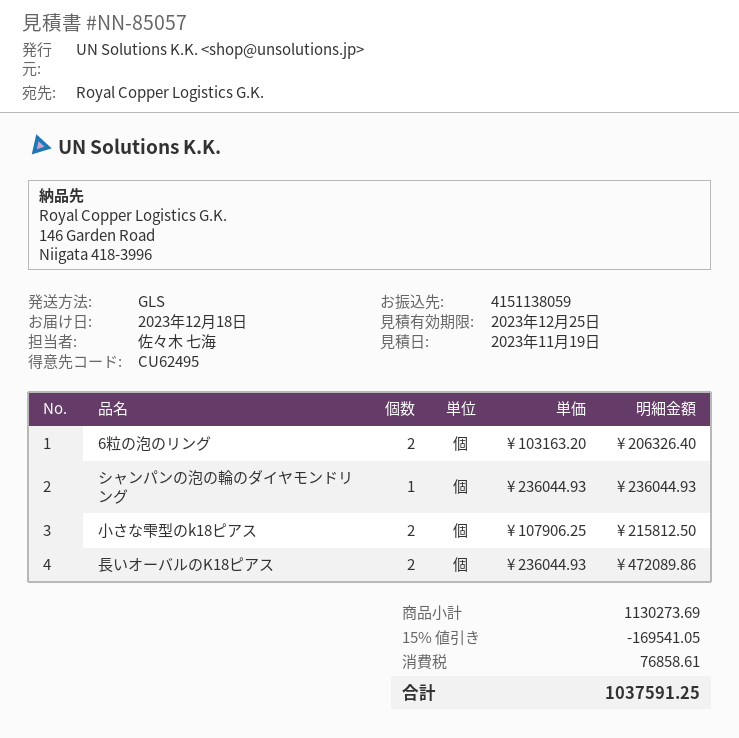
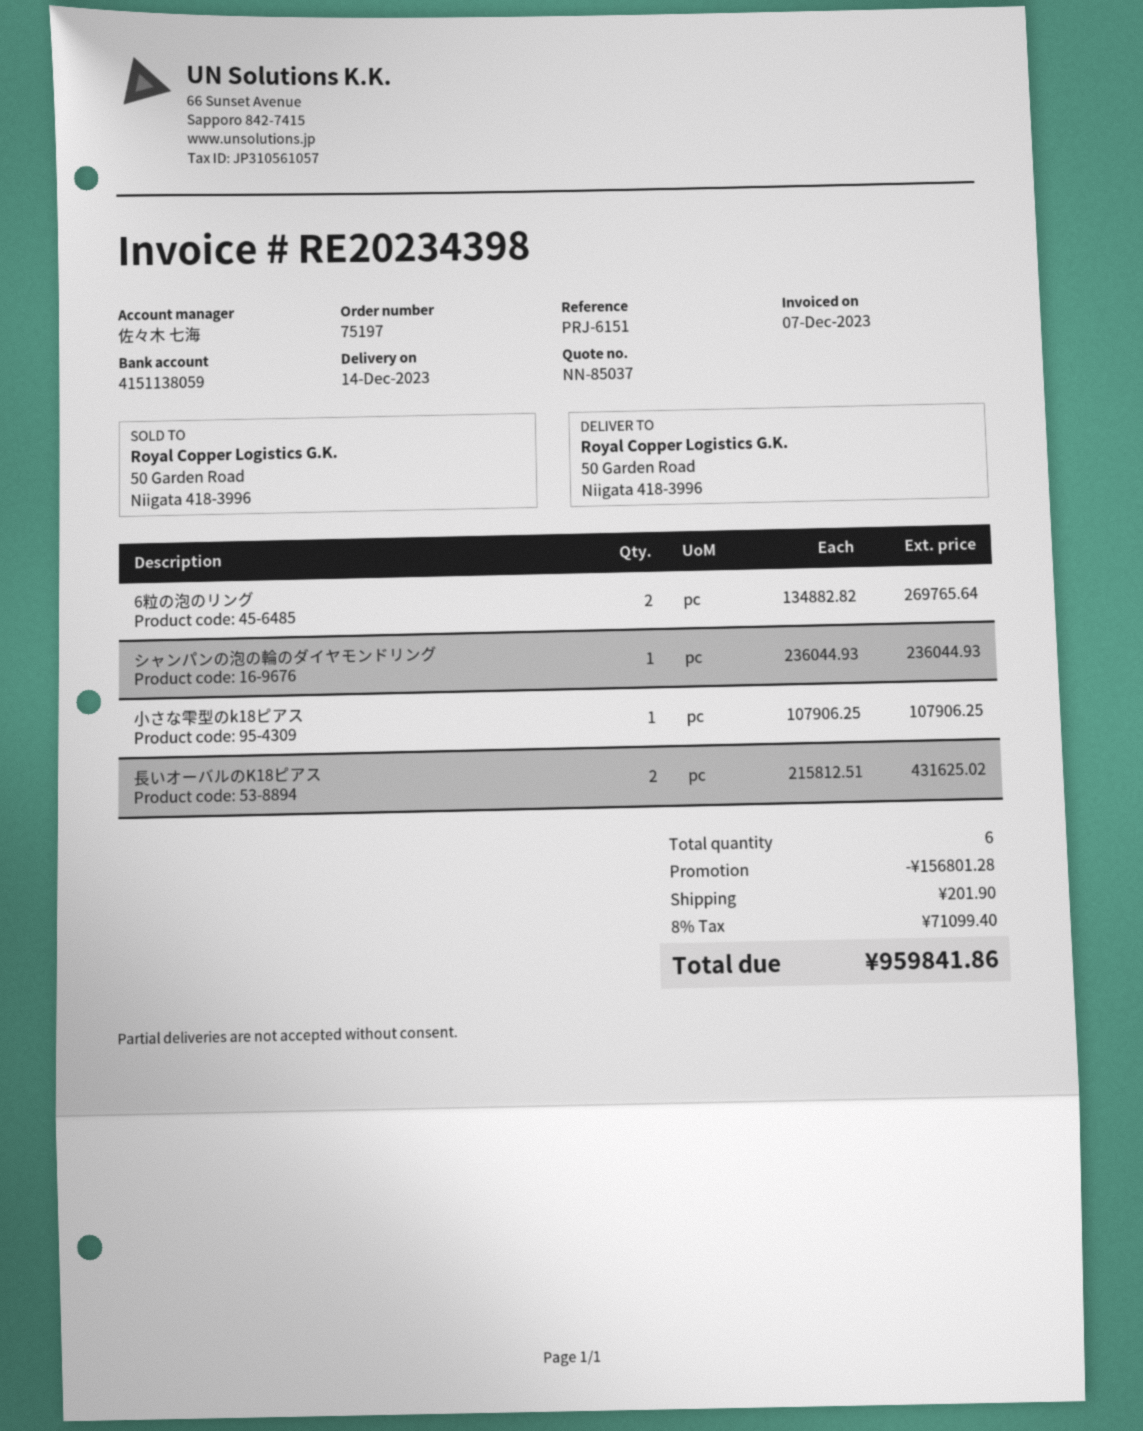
quote number: NN-85057 -> NN-85037
delivery date: 2023-12-18 -> 2023-12-14
ship to: 146 Garden Road, Niigata 418-3996 -> 50 Garden Road, Niigata 418-3996
6粒の泡のリング: 2 x 103163.20 = 206326.40 -> 2 x 134882.82 = 269765.64
小さな雫型のk18ピアス: 2 x 107906.25 = 215812.50 -> 1 x 107906.25 = 107906.25
長いオーバルのK18ピアス: 2 x 236044.93 = 472089.86 -> 2 x 215812.51 = 431625.02
discount: 169541.05 -> 156801.28
shipping: none -> 201.90
tax: 76858.61 -> 71099.40
total: 1037591.25 -> 959841.86

